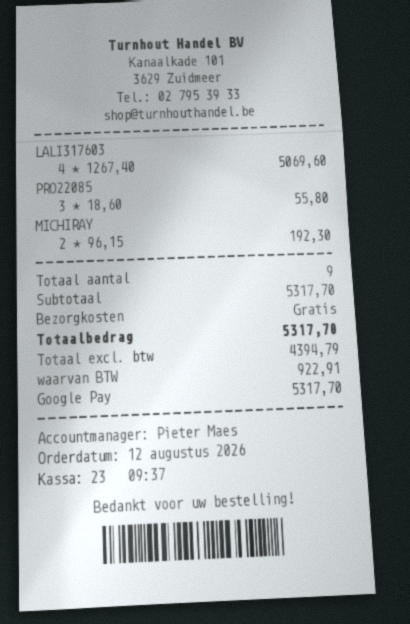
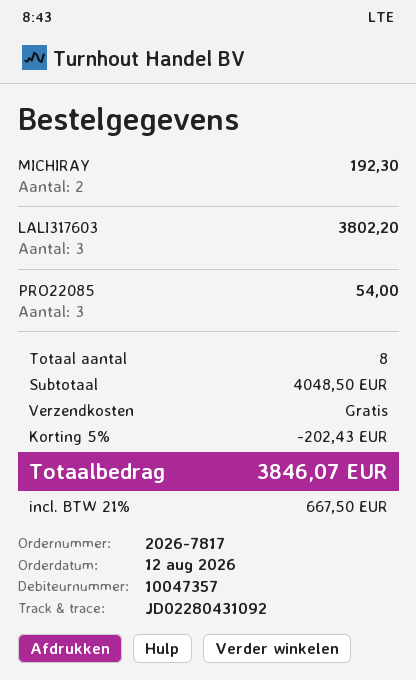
LALI317603: 4 for 5069.60 -> 3 for 3802.20
PRO22085: 3 for 55.80 -> 3 for 54.00
total quantity: 9 -> 8
subtotal: 5317.70 -> 4048.50
discount: none -> 5% = 202.43
tax: 922.91 -> 667.50
total: 5317.70 -> 3846.07

